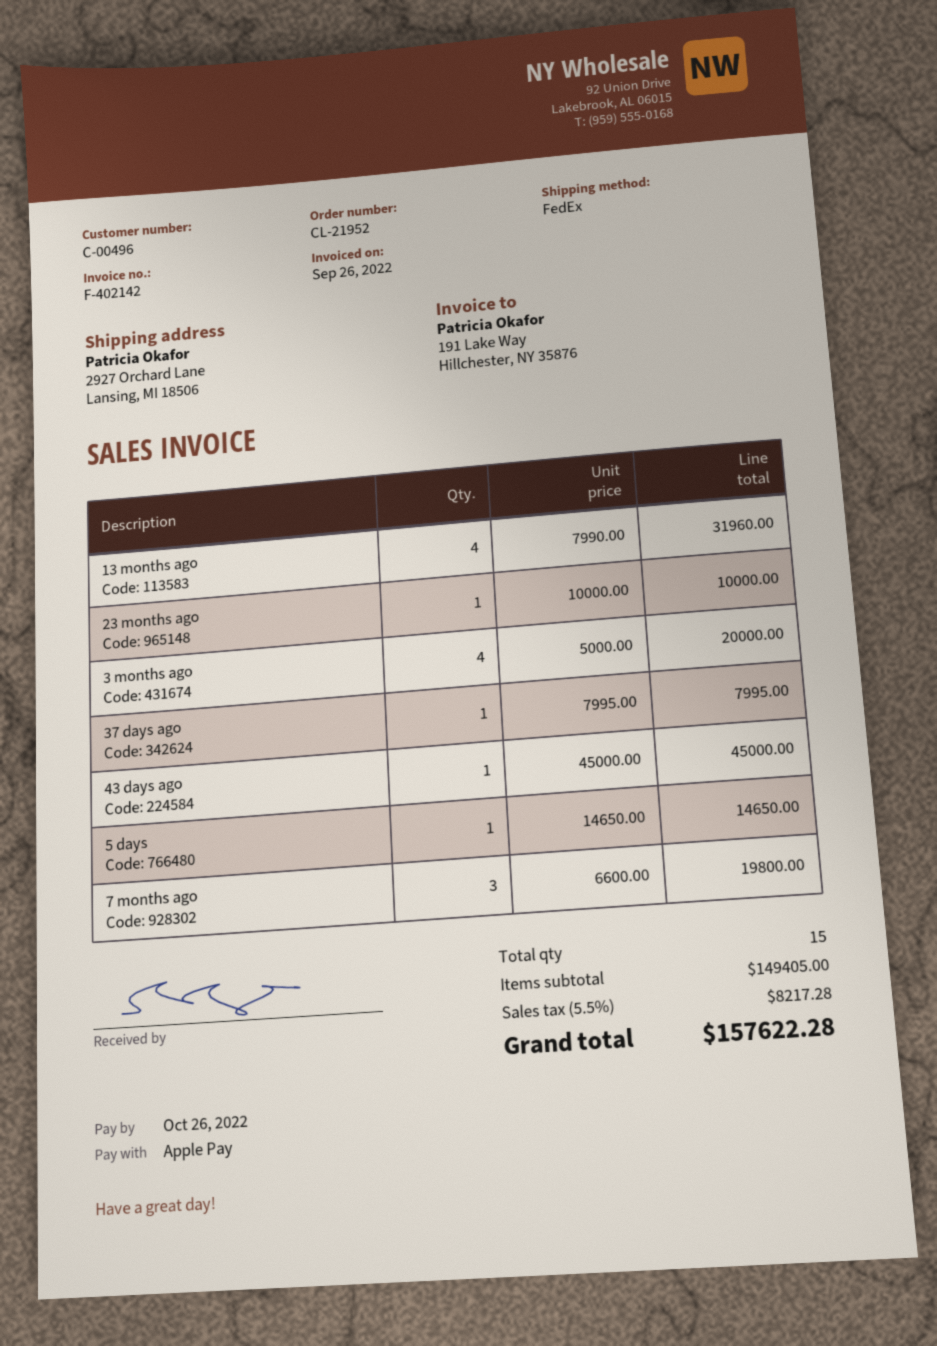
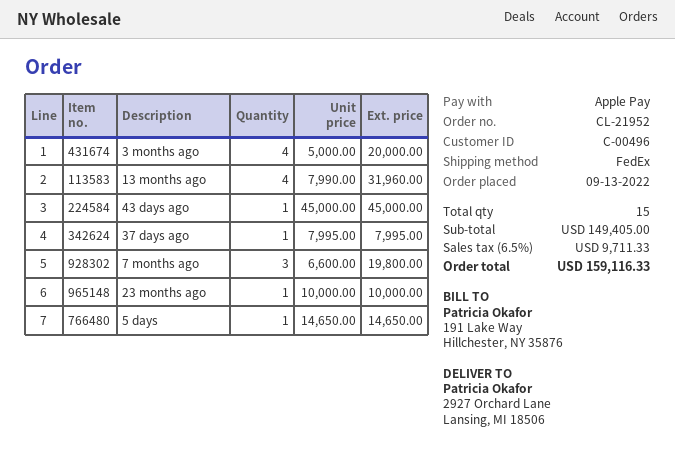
tax: 5.5% = 8217.28 -> 6.5% = 9711.33
total: 157622.28 -> 159116.33

